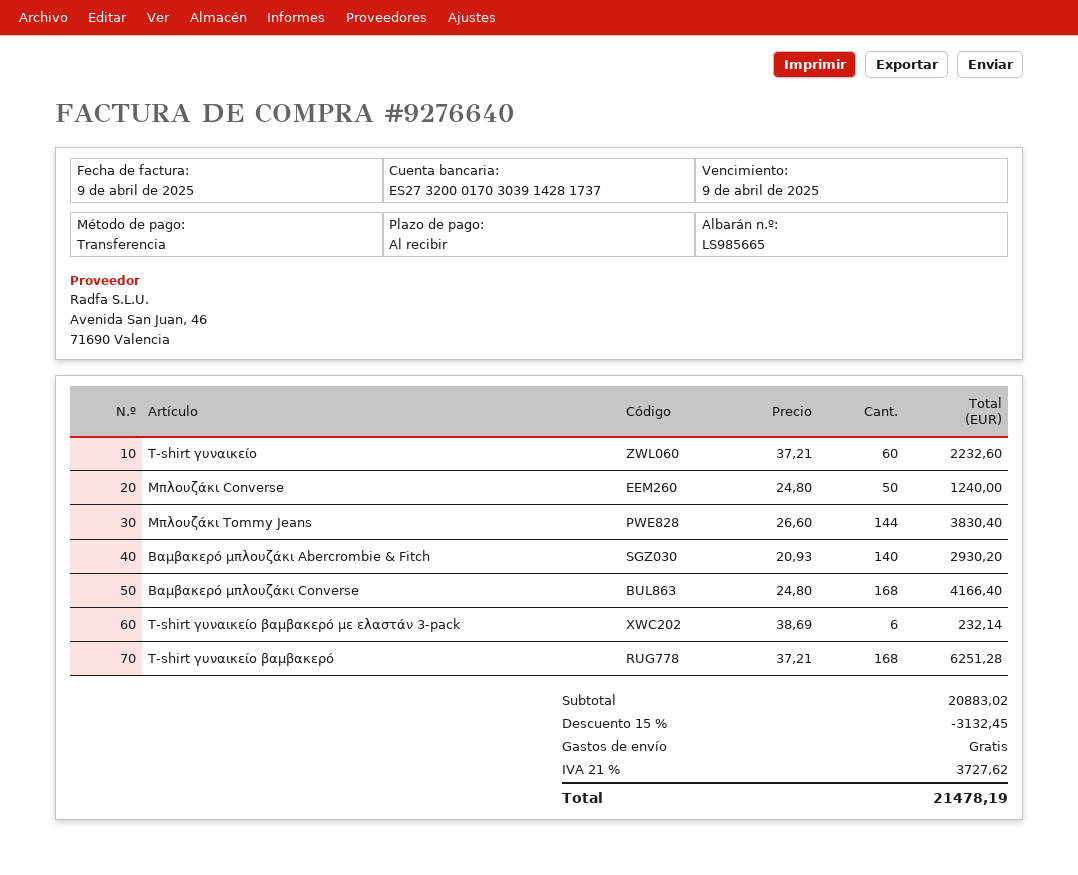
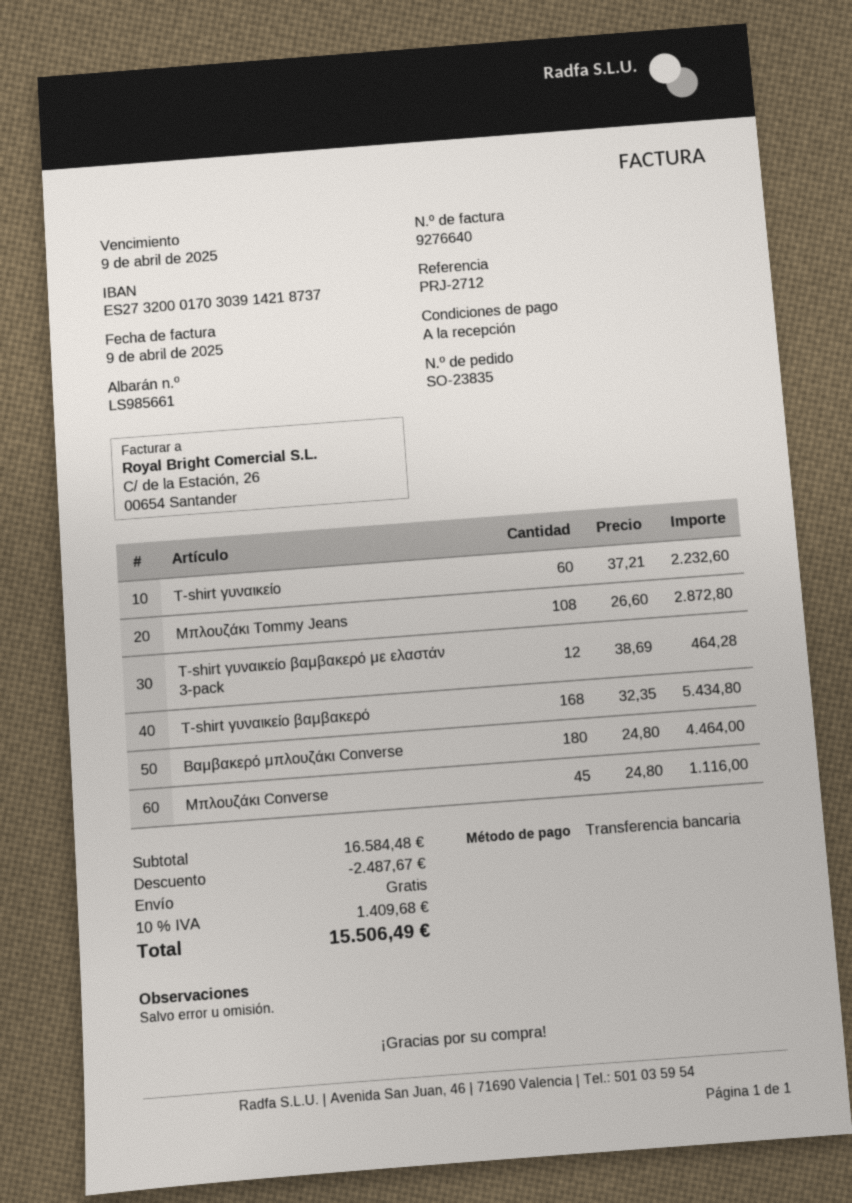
delivery note number: LS985665 -> LS985661
bank account: ES2732000170303914281737 -> ES2732000170303914218737
Μπλουζάκι Converse: 50 x 24.80 = 1240.00 -> 45 x 24.80 = 1116.00
Μπλουζάκι Tommy Jeans: 144 x 26.60 = 3830.40 -> 108 x 26.60 = 2872.80
Βαμβακερό μπλουζάκι Abercrombie & Fitch: 140 x 20.93 = 2930.20 -> none
Βαμβακερό μπλουζάκι Converse: 168 x 24.80 = 4166.40 -> 180 x 24.80 = 4464.00
T-shirt γυναικείο βαμβακερό με ελαστάν 3-pack: 6 x 38.69 = 232.14 -> 12 x 38.69 = 464.28
T-shirt γυναικείο βαμβακερό: 168 x 37.21 = 6251.28 -> 168 x 32.35 = 5434.80
subtotal: 20883.02 -> 16584.48
discount: 3132.45 -> 2487.67
tax: 21% = 3727.62 -> 10% = 1409.68
total: 21478.19 -> 15506.49

